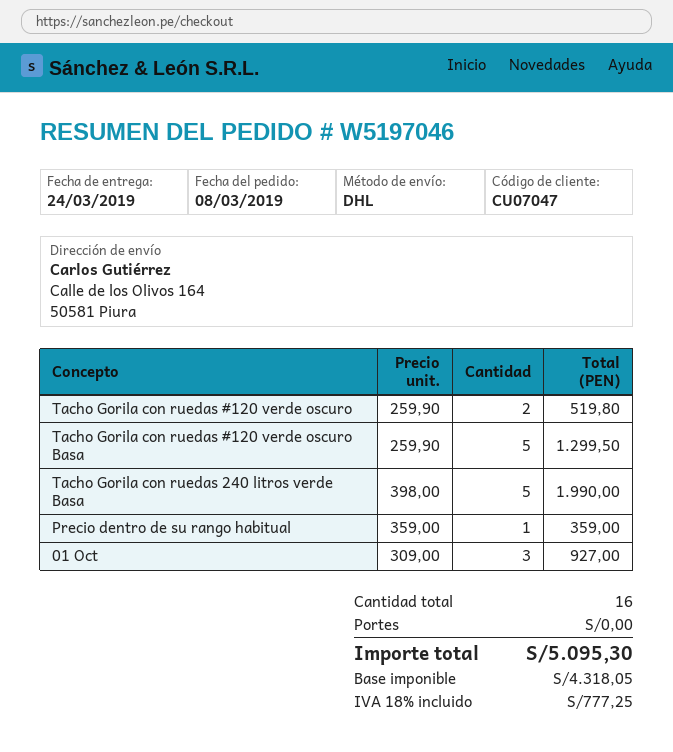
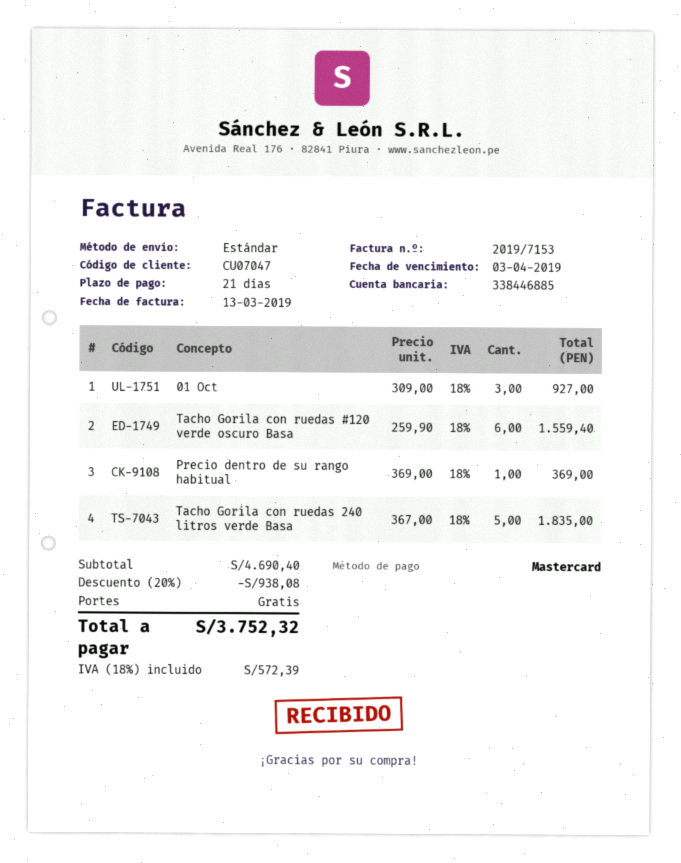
shipping method: DHL -> standard
Tacho Gorila con ruedas #120 verde oscuro: 2 x 259.90 = 519.80 -> none
Tacho Gorila con ruedas #120 verde oscuro Basa: 5 x 259.90 = 1299.50 -> 6 x 259.90 = 1559.40
Tacho Gorila con ruedas 240 litros verde Basa: 5 x 398.00 = 1990.00 -> 5 x 367.00 = 1835.00
Precio dentro de su rango habitual: 1 x 359.00 = 359.00 -> 1 x 369.00 = 369.00
discount: none -> 20% = 938.08
tax: 18% = 777.25 -> 18% = 572.39
total: 5095.30 -> 3752.32

